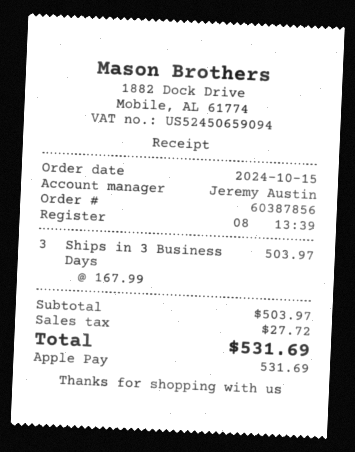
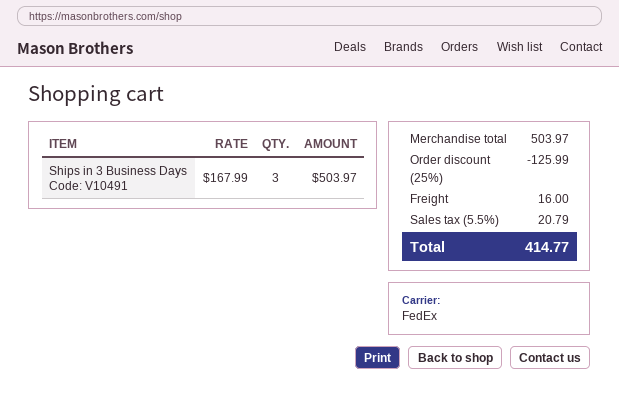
discount: none -> 25% = 125.99
shipping: none -> 16.00
tax: 27.72 -> 20.79
total: 531.69 -> 414.77

